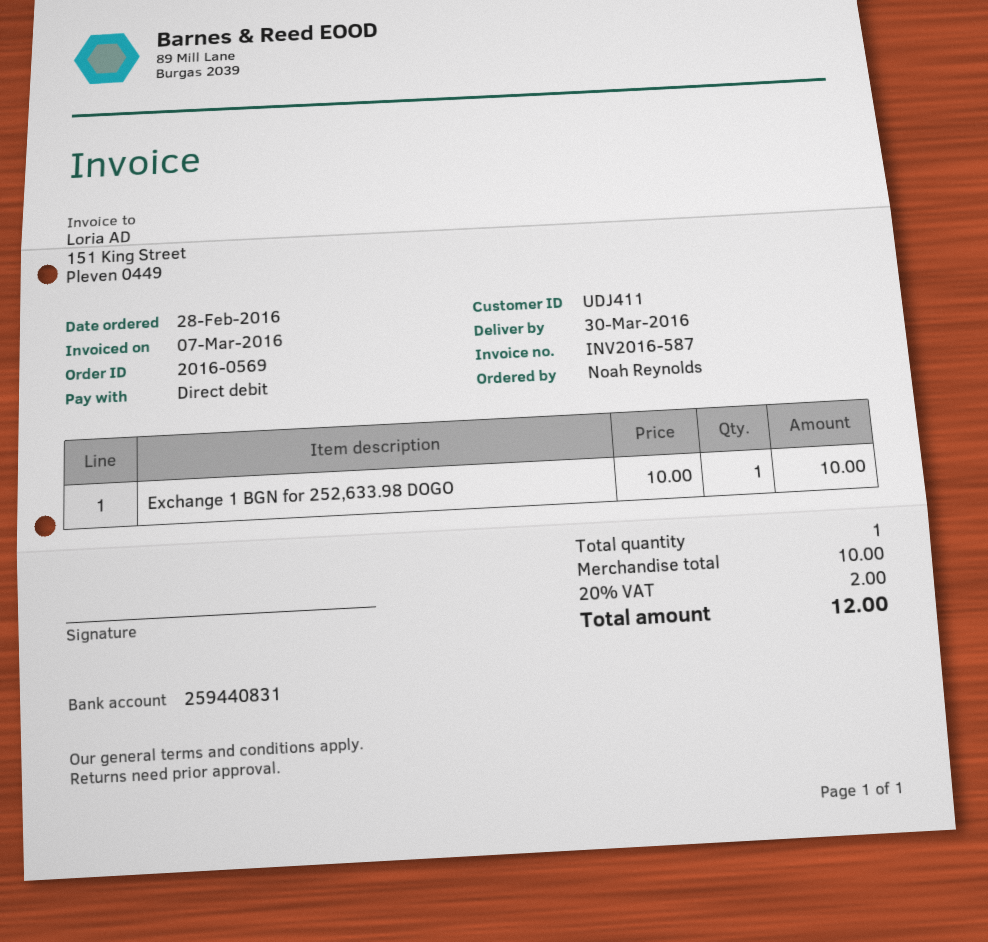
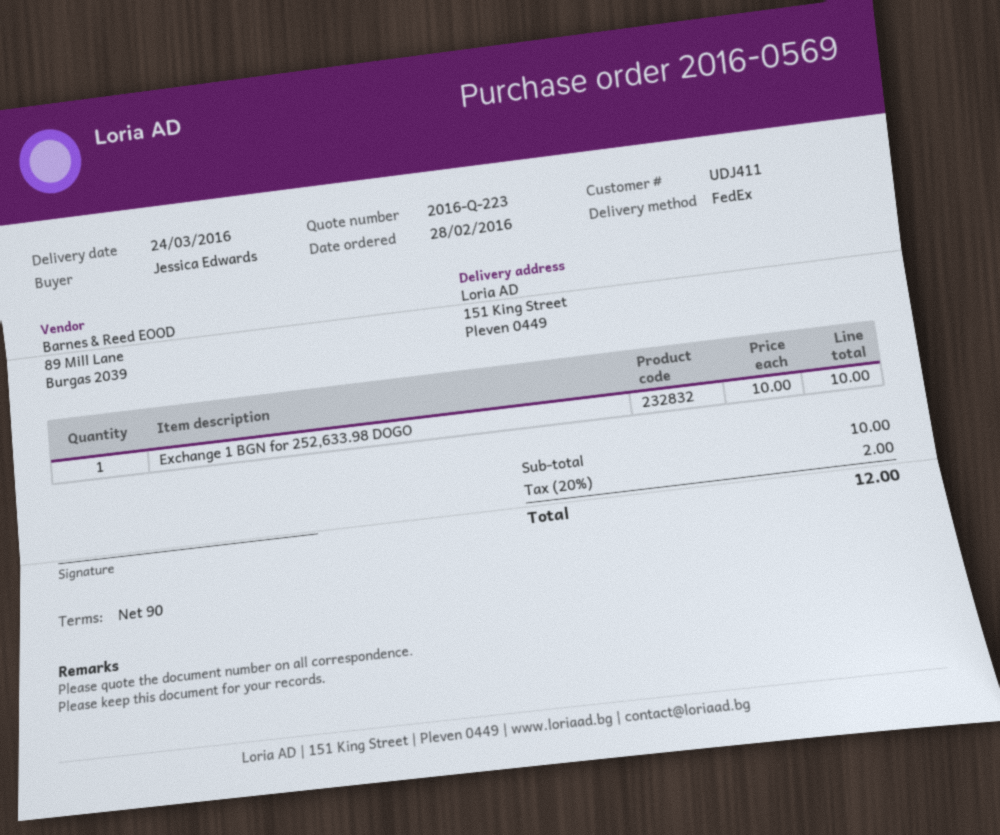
delivery date: 2016-03-30 -> 2016-03-24
ordered by: Noah Reynolds -> Jessica Edwards

